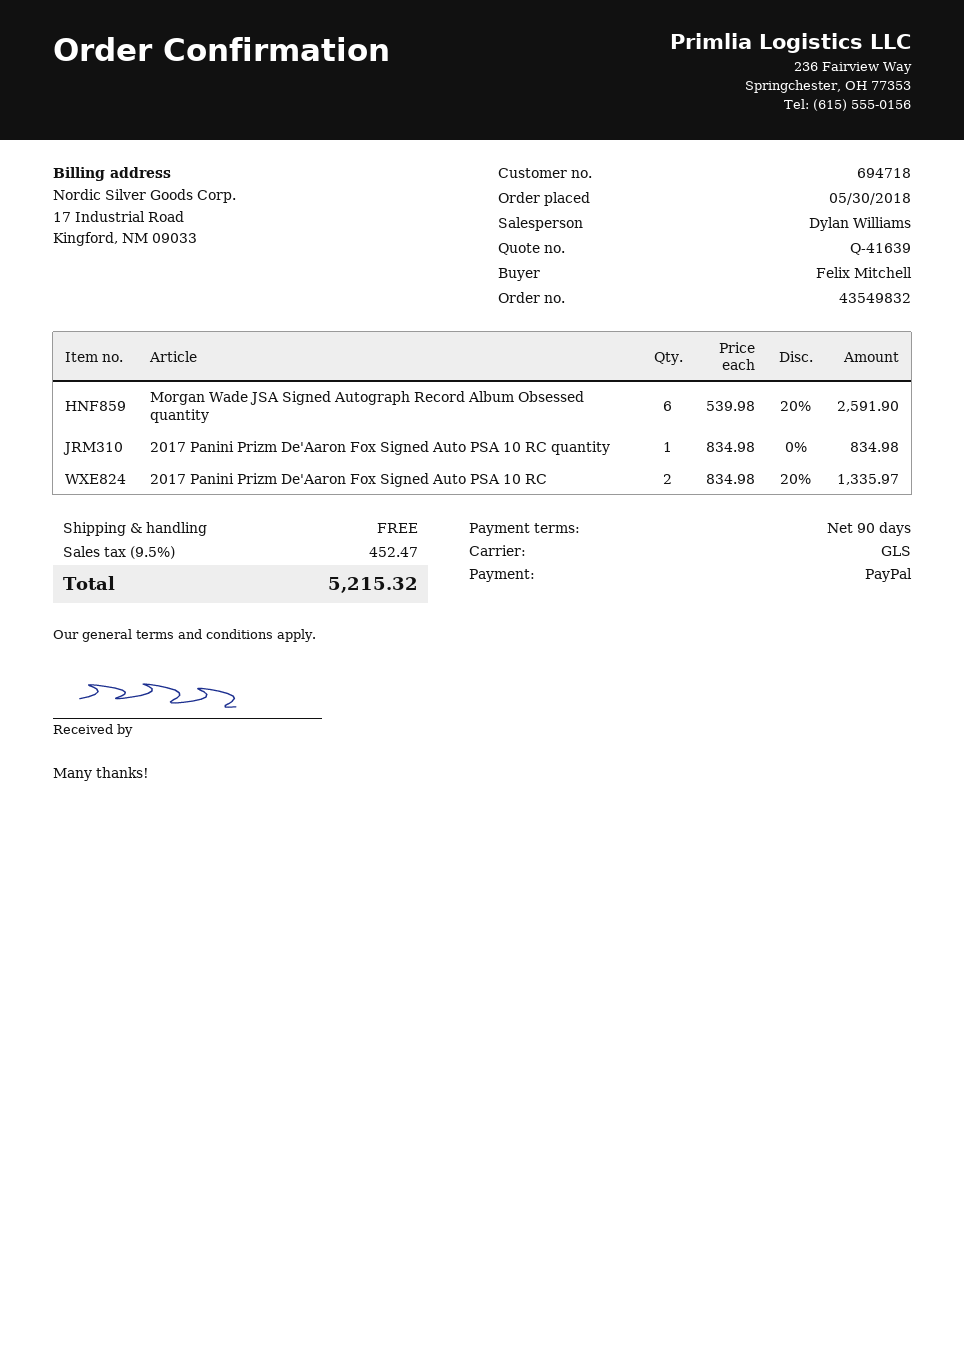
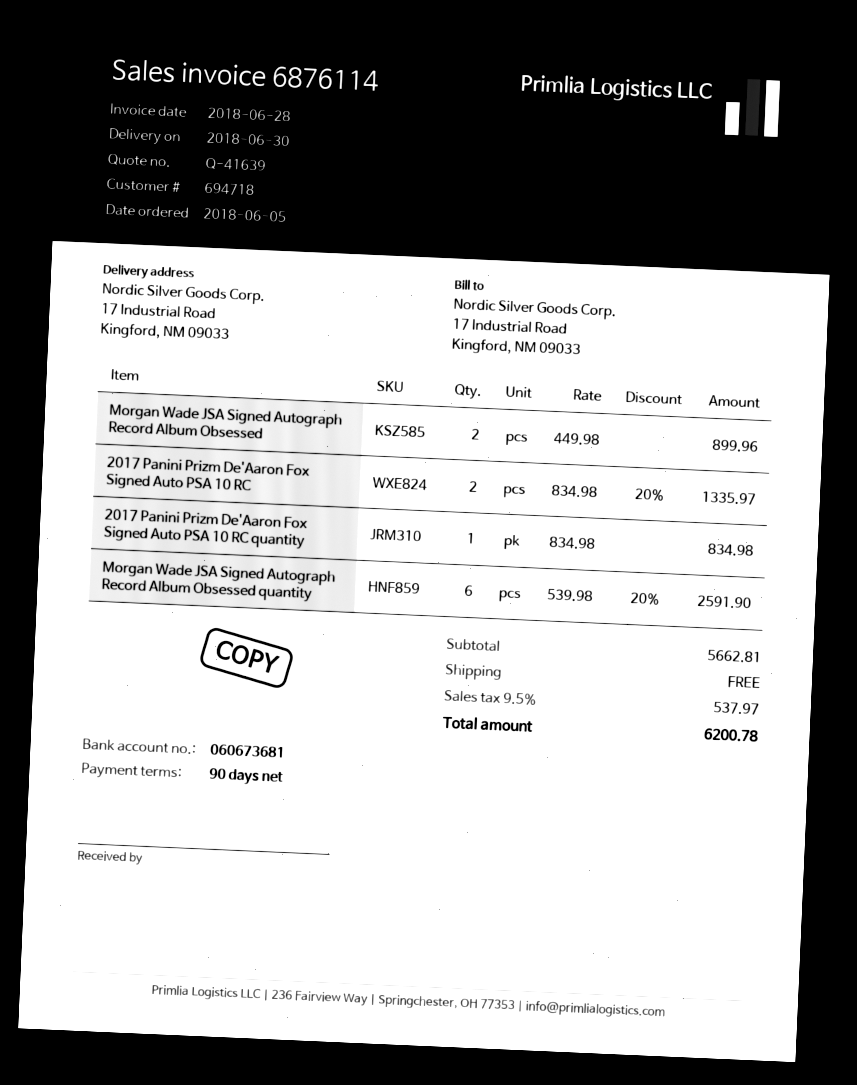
order date: 2018-05-30 -> 2018-06-05
Morgan Wade JSA Signed Autograph Record Album Obsessed: none -> 2 x 449.98 = 899.96
tax: 9.5% = 452.47 -> 9.5% = 537.97
total: 5215.32 -> 6200.78

